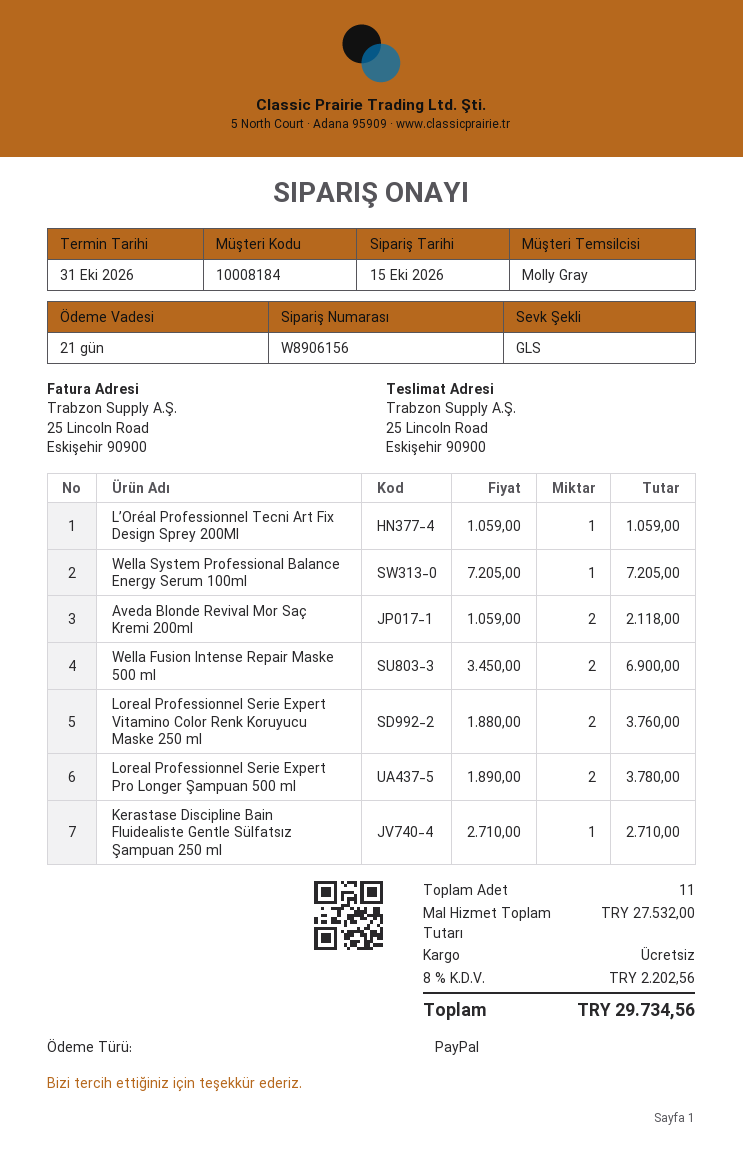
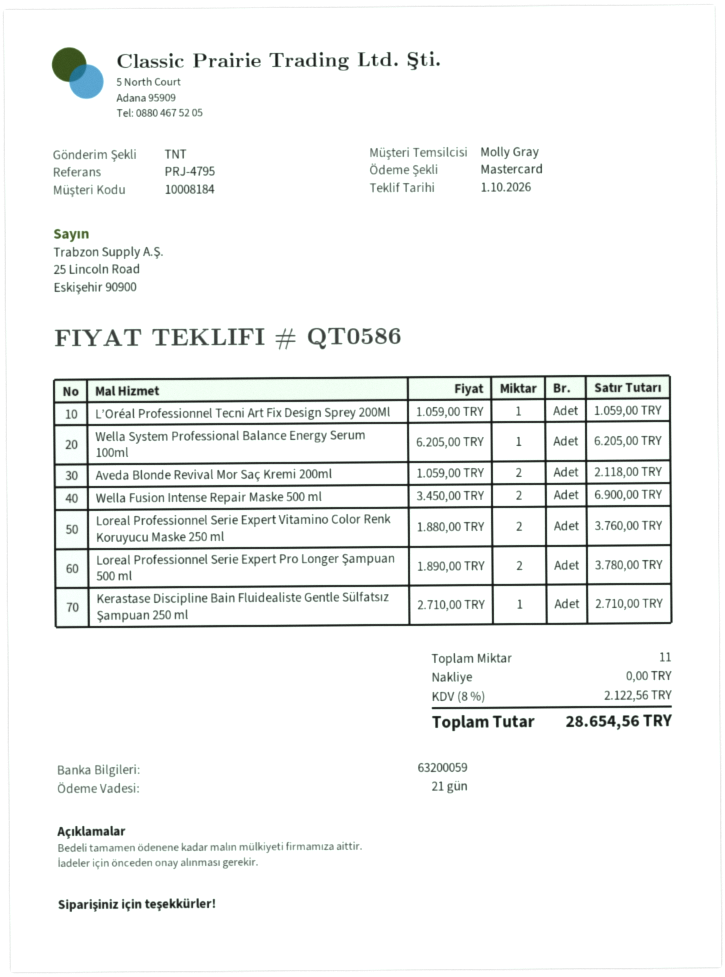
payment method: PayPal -> Mastercard
shipping method: GLS -> TNT
Wella System Professional Balance Energy Serum 100ml: 1 x 7205.00 = 7205.00 -> 1 x 6205.00 = 6205.00
tax: 8% = 2202.56 -> 8% = 2122.56
total: 29734.56 -> 28654.56

